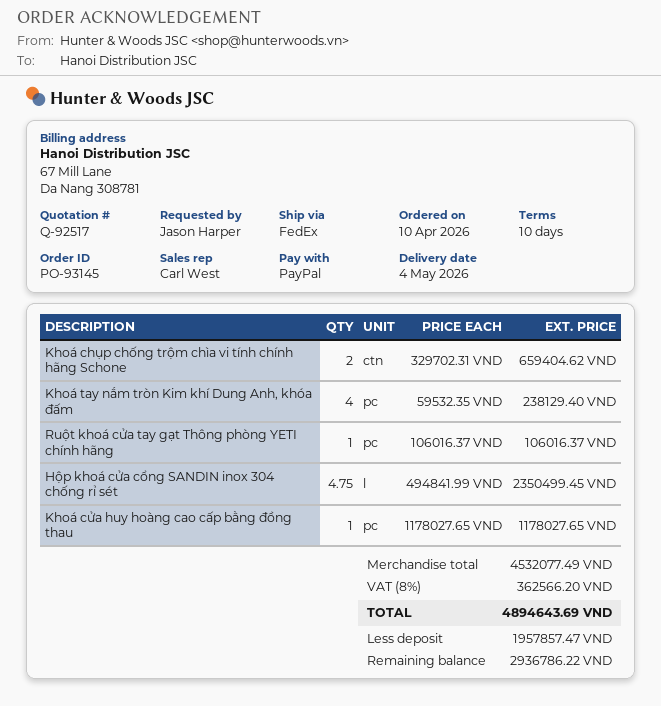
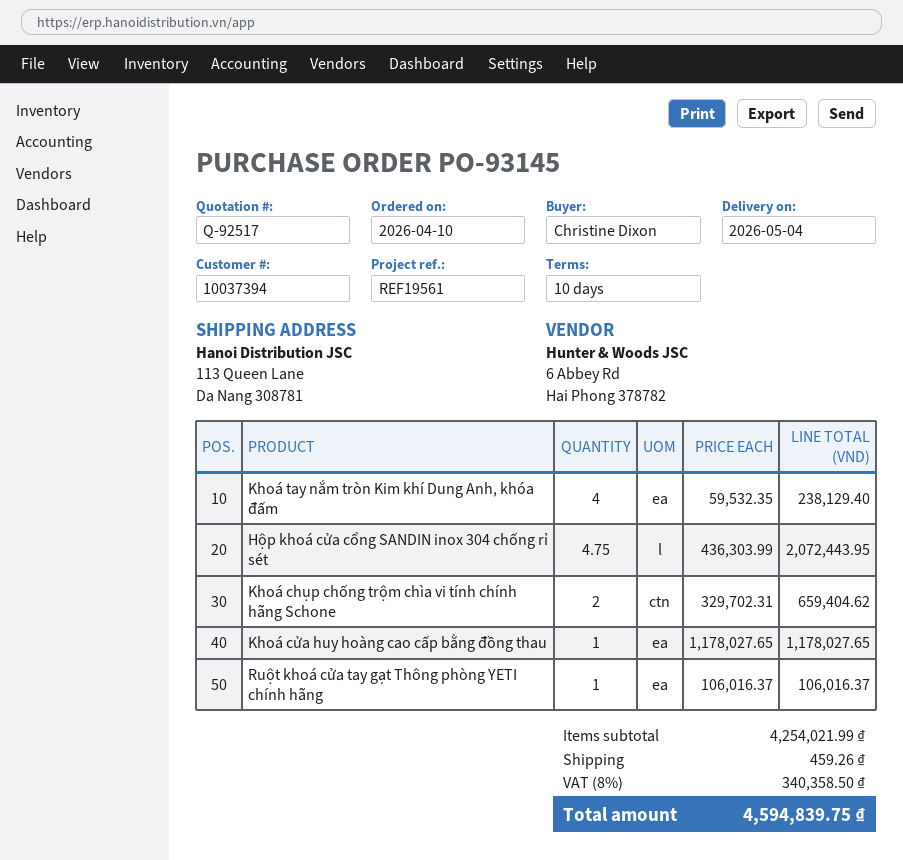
ordered by: Jason Harper -> Christine Dixon
Hộp khoá cửa cổng SANDIN inox 304 chống rỉ sét: 4.75 x 494841.99 = 2350499.45 -> 4.75 x 436303.99 = 2072443.95
subtotal: 4532077.49 -> 4254021.99
shipping: none -> 459.26
tax: 8% = 362566.20 -> 8% = 340358.50
total: 4894643.69 -> 4594839.75

